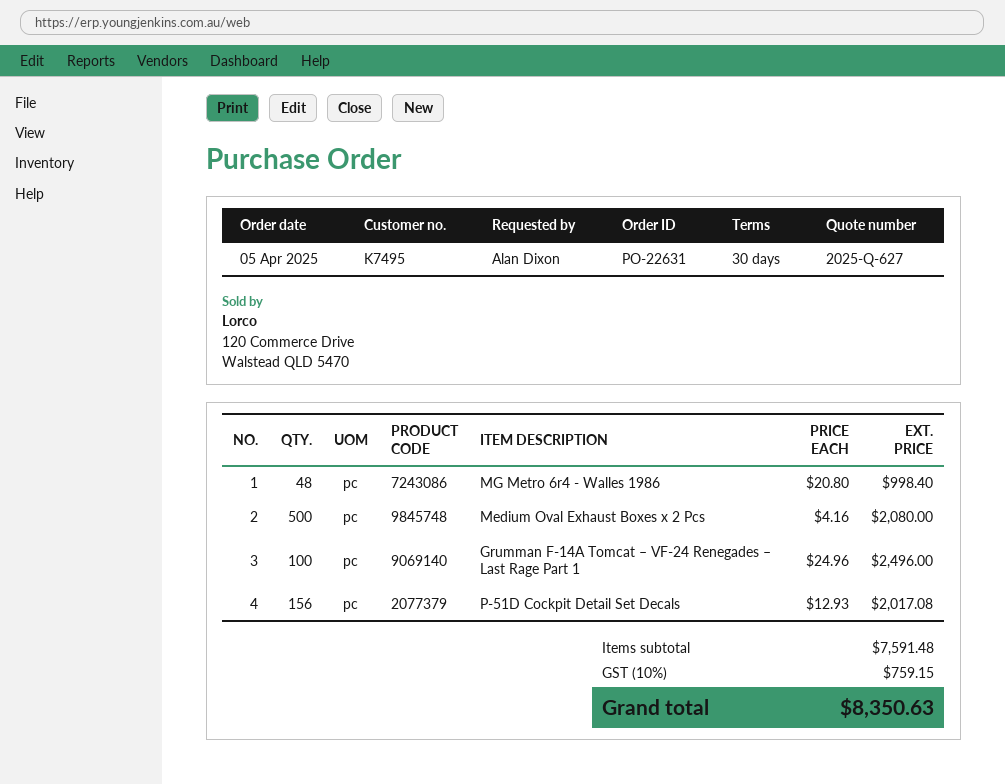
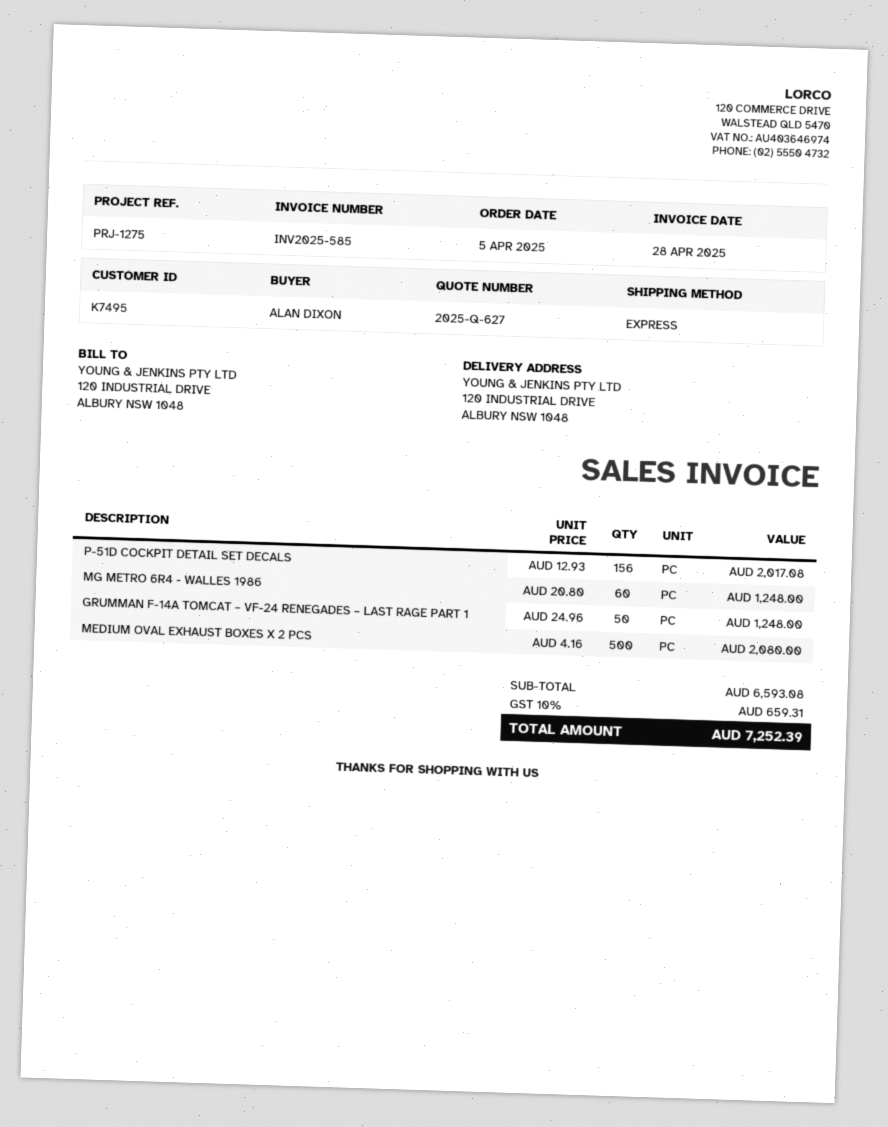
MG Metro 6r4 - Walles 1986: 48 x 20.80 = 998.40 -> 60 x 20.80 = 1248.00
Grumman F-14A Tomcat – VF-24 Renegades – Last Rage Part 1: 100 x 24.96 = 2496.00 -> 50 x 24.96 = 1248.00
subtotal: 7591.48 -> 6593.08
tax: 10% = 759.15 -> 10% = 659.31
total: 8350.63 -> 7252.39

